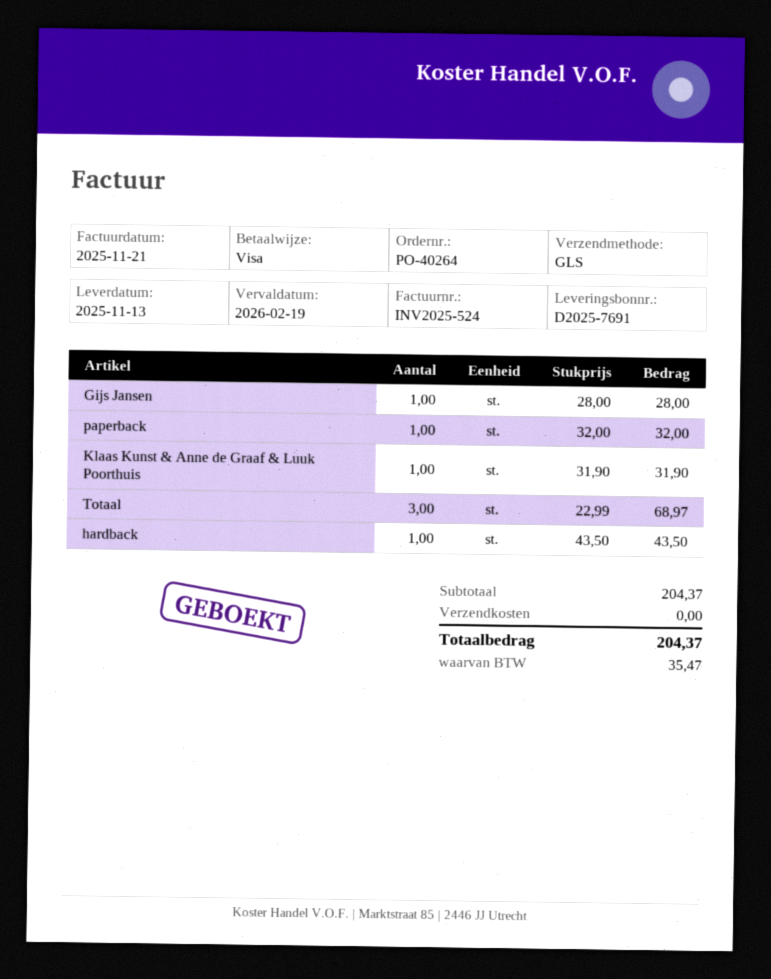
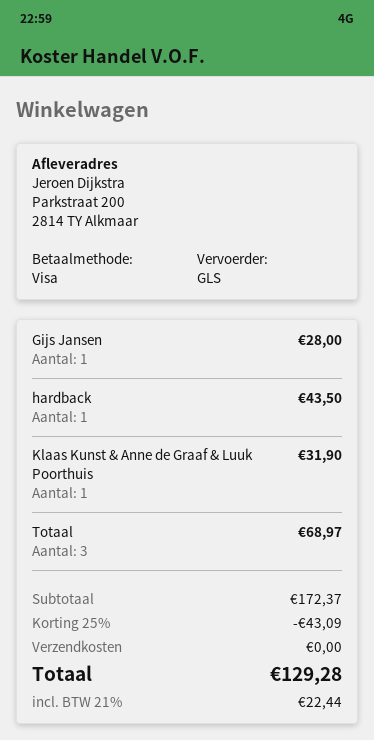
paperback: 1 for 32.00 -> none
subtotal: 204.37 -> 172.37
discount: none -> 25% = 43.09
tax: 35.47 -> 22.44
total: 204.37 -> 129.28

